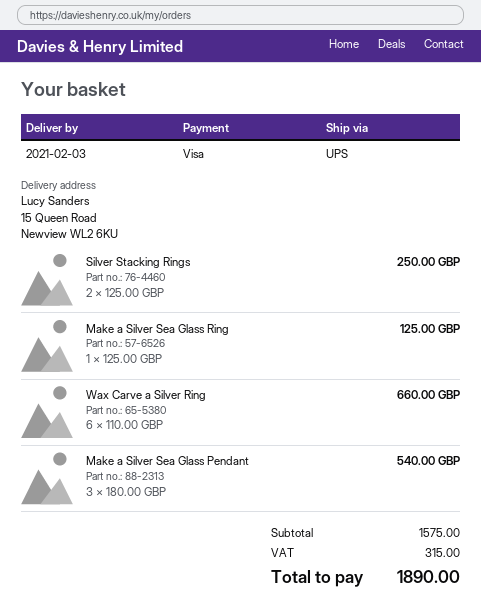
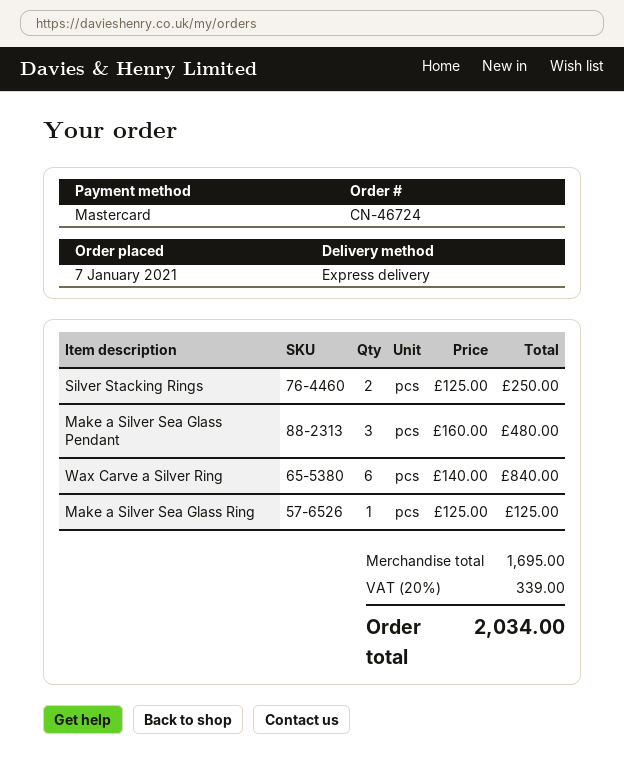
payment method: Visa -> Mastercard
shipping method: UPS -> express
Wax Carve a Silver Ring: 6 x 110.00 = 660.00 -> 6 x 140.00 = 840.00
Make a Silver Sea Glass Pendant: 3 x 180.00 = 540.00 -> 3 x 160.00 = 480.00
subtotal: 1575.00 -> 1695.00
tax: 315.00 -> 339.00
total: 1890.00 -> 2034.00

